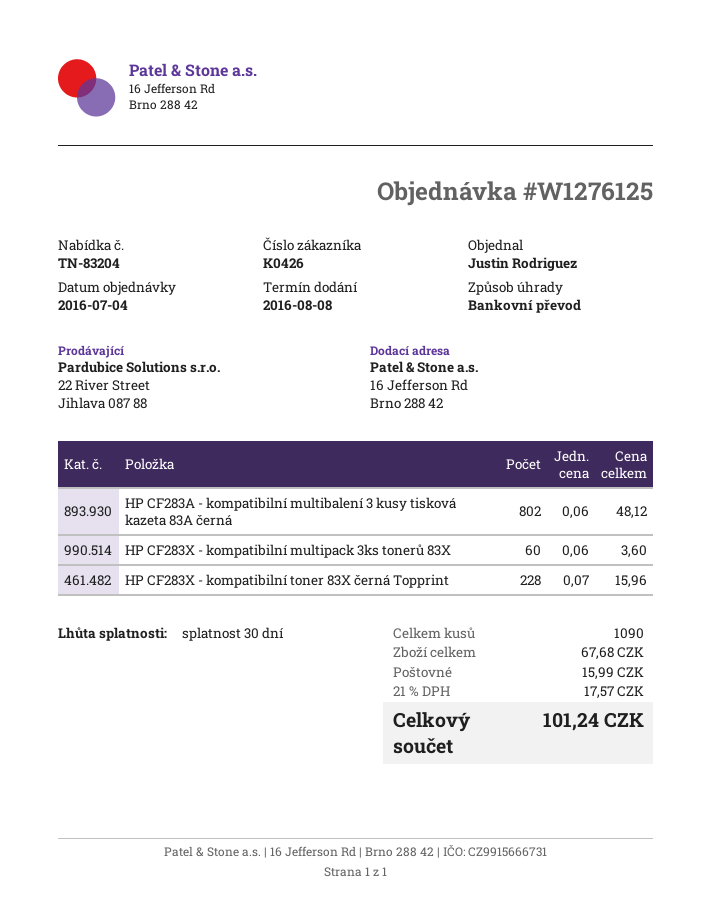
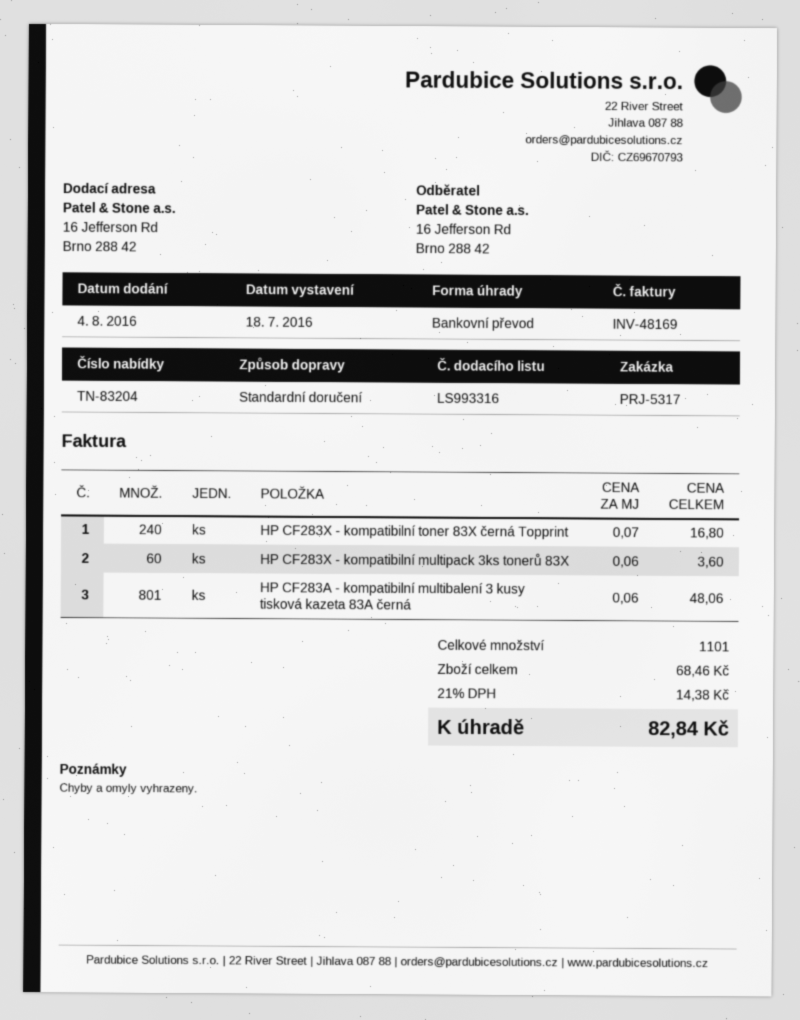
delivery date: 2016-08-08 -> 2016-08-04
HP CF283A - kompatibilní multibalení 3 kusy tisková kazeta 83A černá: 802 x 0.06 = 48.12 -> 801 x 0.06 = 48.06
HP CF283X - kompatibilní toner 83X černá Topprint: 228 x 0.07 = 15.96 -> 240 x 0.07 = 16.80
total quantity: 1090 -> 1101
subtotal: 67.68 -> 68.46
shipping: 15.99 -> none
tax: 21% = 17.57 -> 21% = 14.38
total: 101.24 -> 82.84

